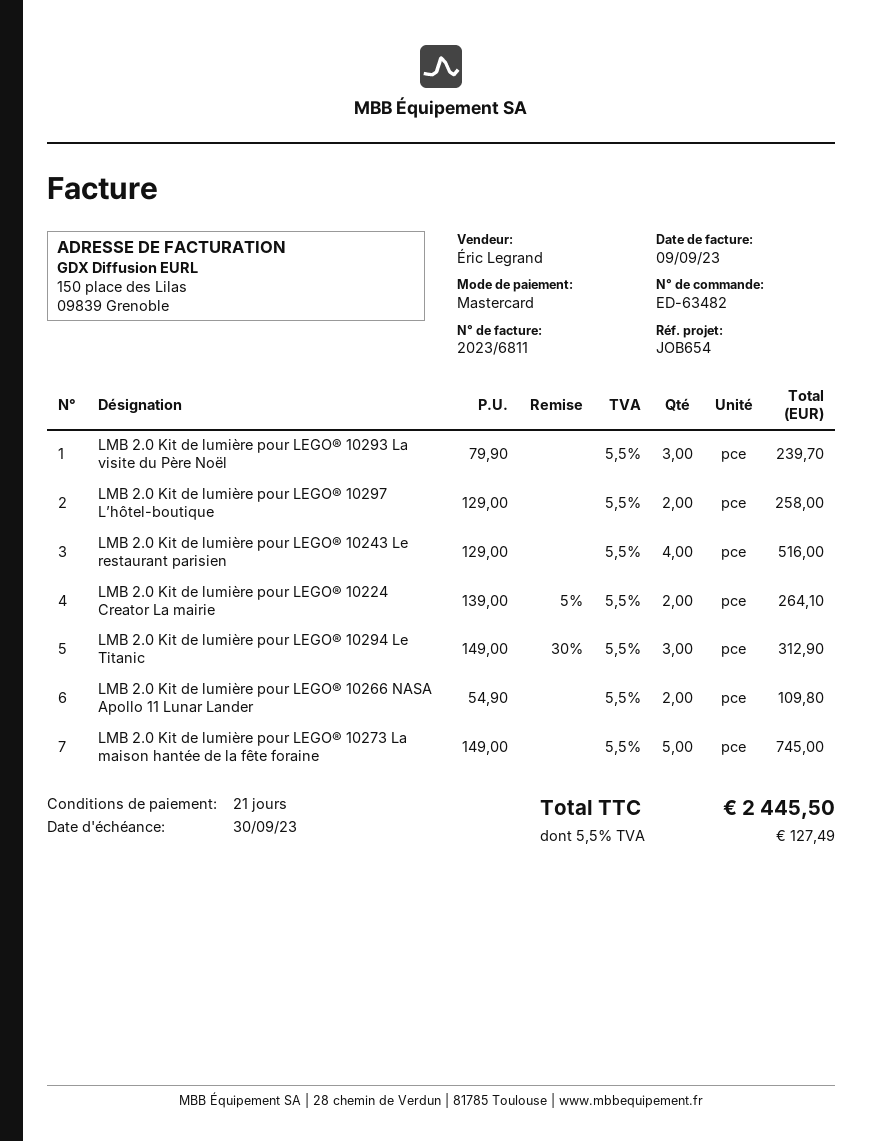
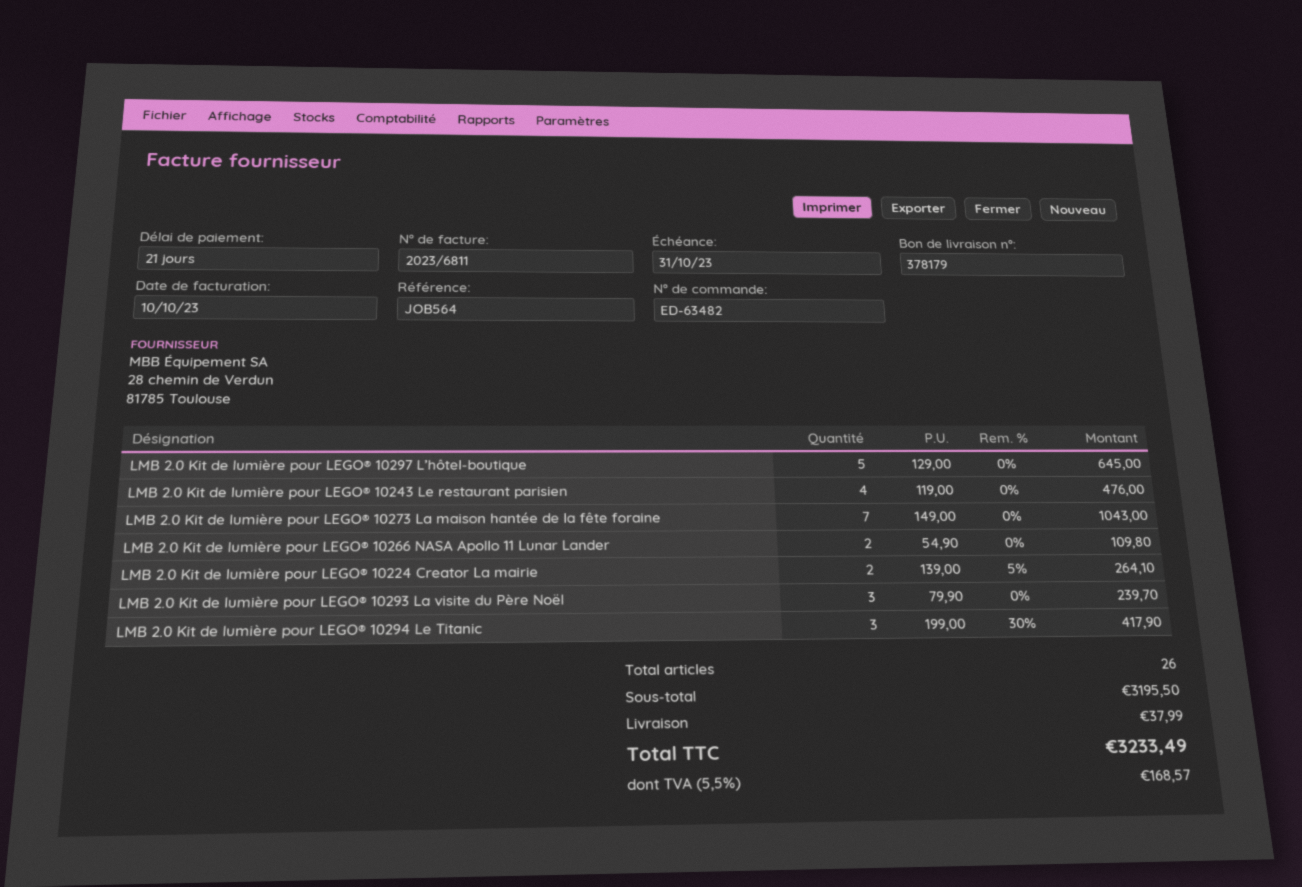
invoice date: 2023-09-09 -> 2023-10-10
due date: 2023-09-30 -> 2023-10-31
reference: JOB654 -> JOB564
LMB 2.0 Kit de lumière pour LEGO® 10297 L’hôtel-boutique: 2 x 129.00 = 258.00 -> 5 x 129.00 = 645.00
LMB 2.0 Kit de lumière pour LEGO® 10243 Le restaurant parisien: 4 x 129.00 = 516.00 -> 4 x 119.00 = 476.00
LMB 2.0 Kit de lumière pour LEGO® 10294 Le Titanic: 3 x 149.00 - 30% = 312.90 -> 3 x 199.00 - 30% = 417.90
LMB 2.0 Kit de lumière pour LEGO® 10273 La maison hantée de la fête foraine: 5 x 149.00 = 745.00 -> 7 x 149.00 = 1043.00
shipping: none -> 37.99
tax: 5.5% = 127.49 -> 5.5% = 168.57
total: 2445.50 -> 3233.49

